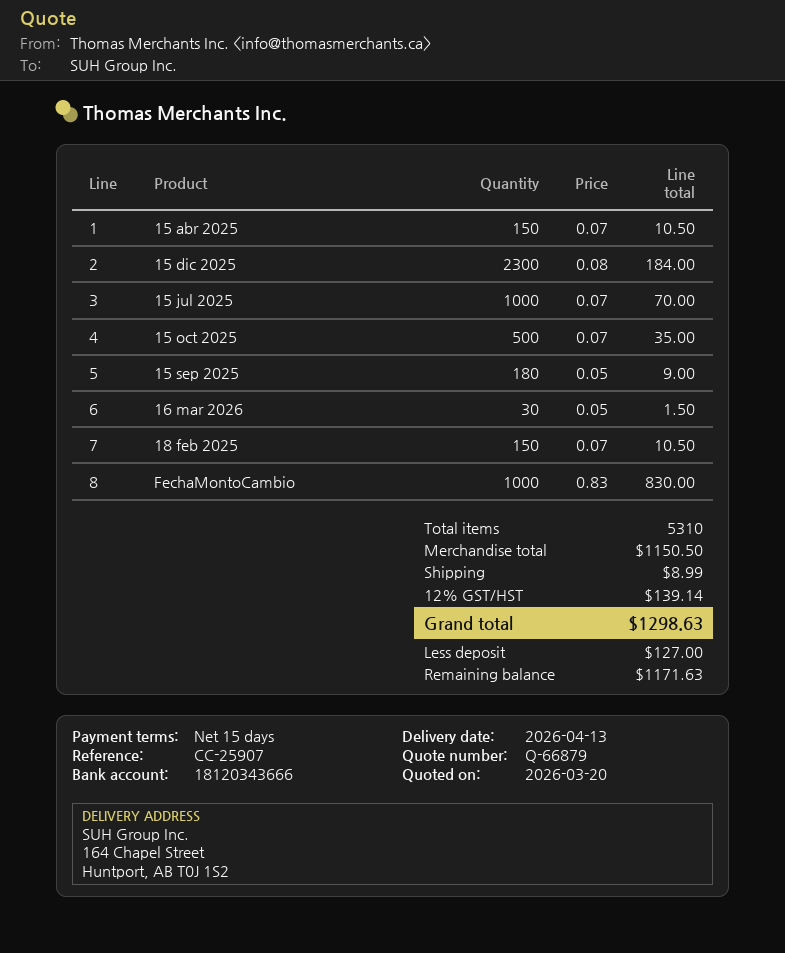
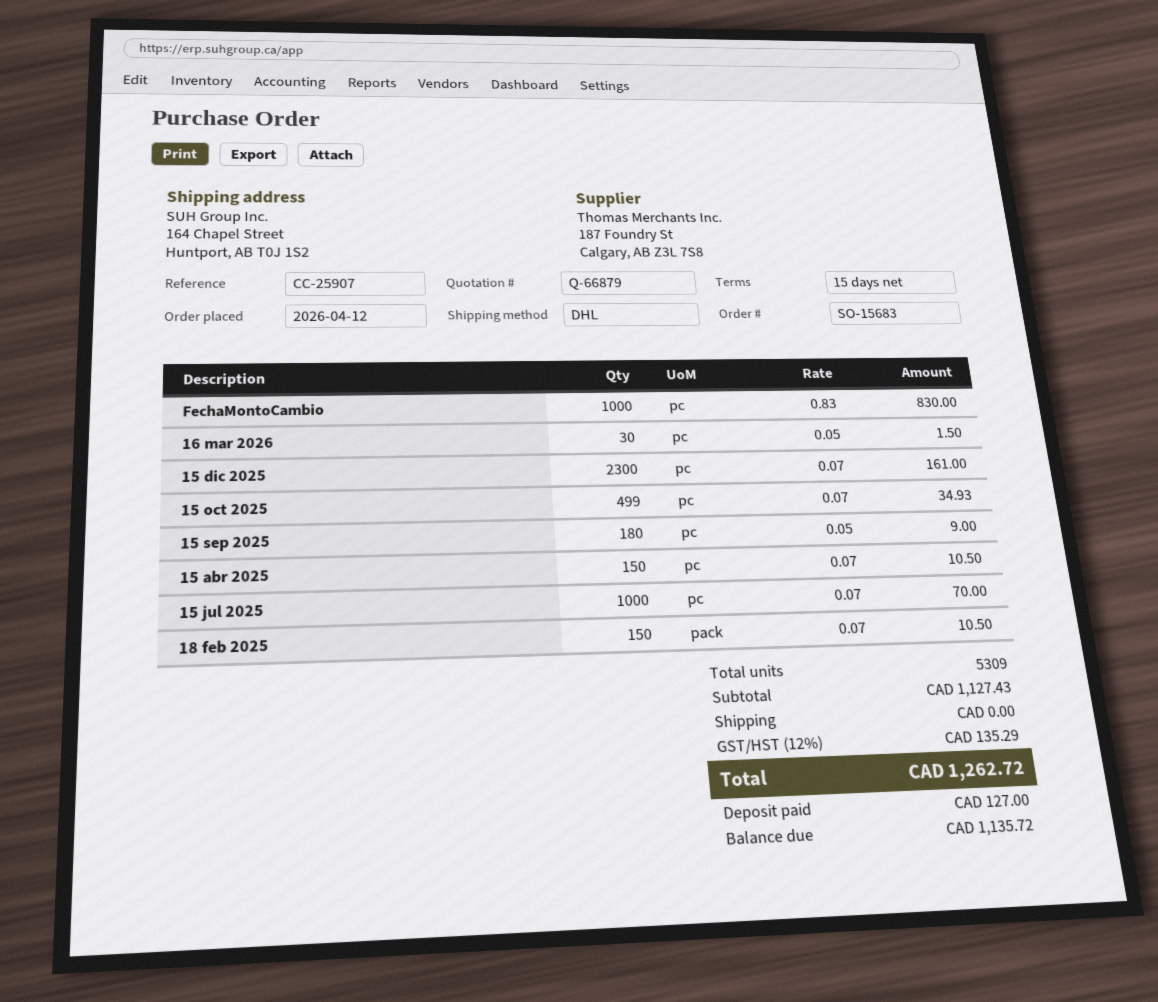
15 dic 2025: 2300 x 0.08 = 184.00 -> 2300 x 0.07 = 161.00
15 oct 2025: 500 x 0.07 = 35.00 -> 499 x 0.07 = 34.93
total quantity: 5310 -> 5309
subtotal: 1150.50 -> 1127.43
shipping: 8.99 -> 0.00
tax: 12% = 139.14 -> 12% = 135.29
total: 1298.63 -> 1262.72
balance: 1171.63 -> 1135.72

